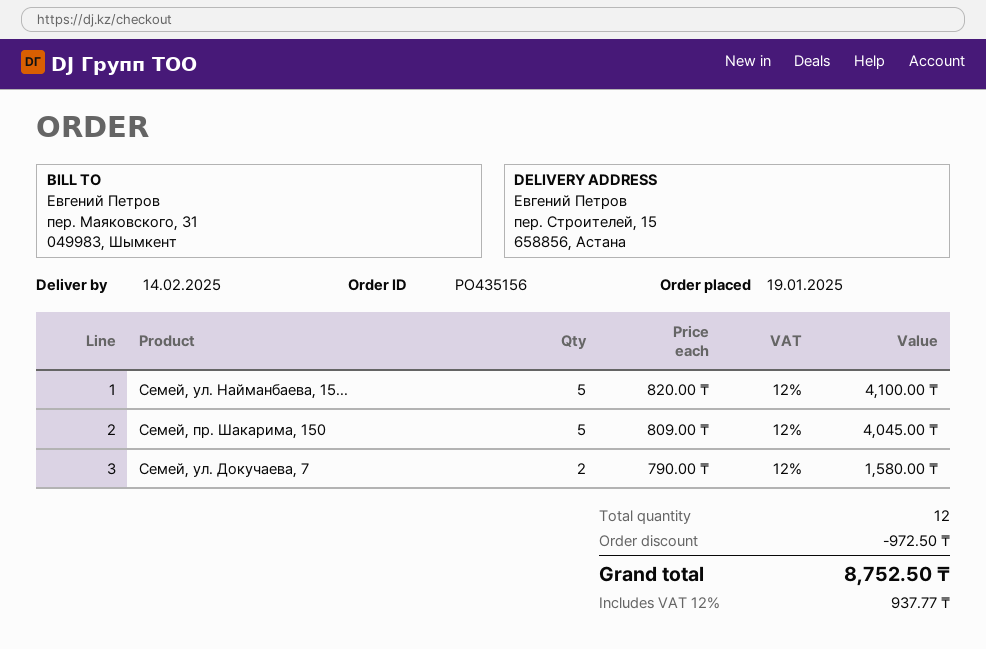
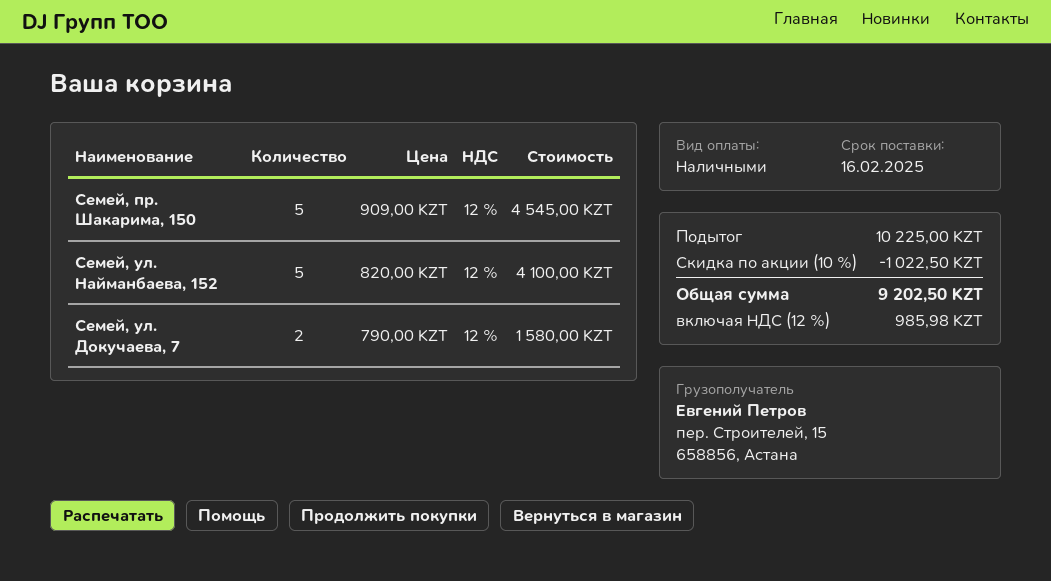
delivery date: 2025-02-14 -> 2025-02-16
Семей, пр. Шакарима, 150: 5 x 809.00 = 4045.00 -> 5 x 909.00 = 4545.00
discount: 972.50 -> 1022.50
tax: 12% = 937.77 -> 12% = 985.98
total: 8752.50 -> 9202.50

